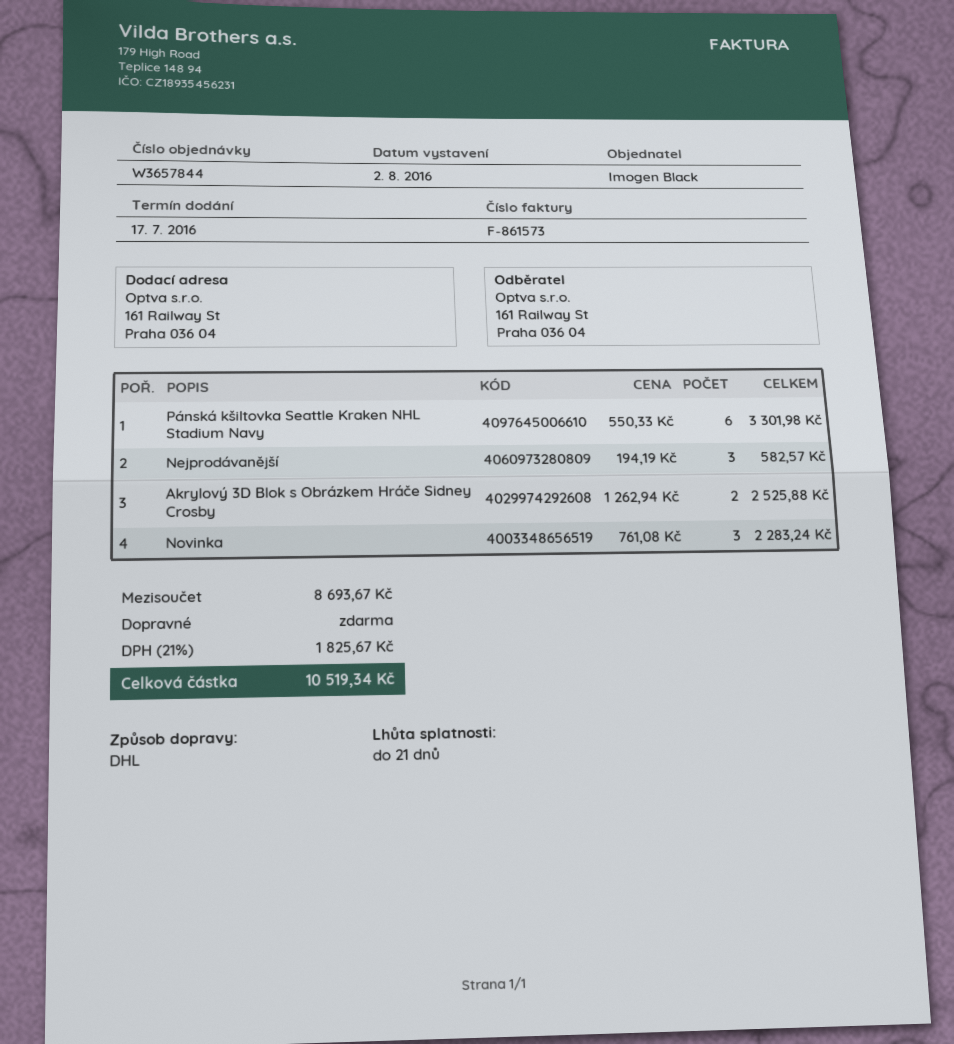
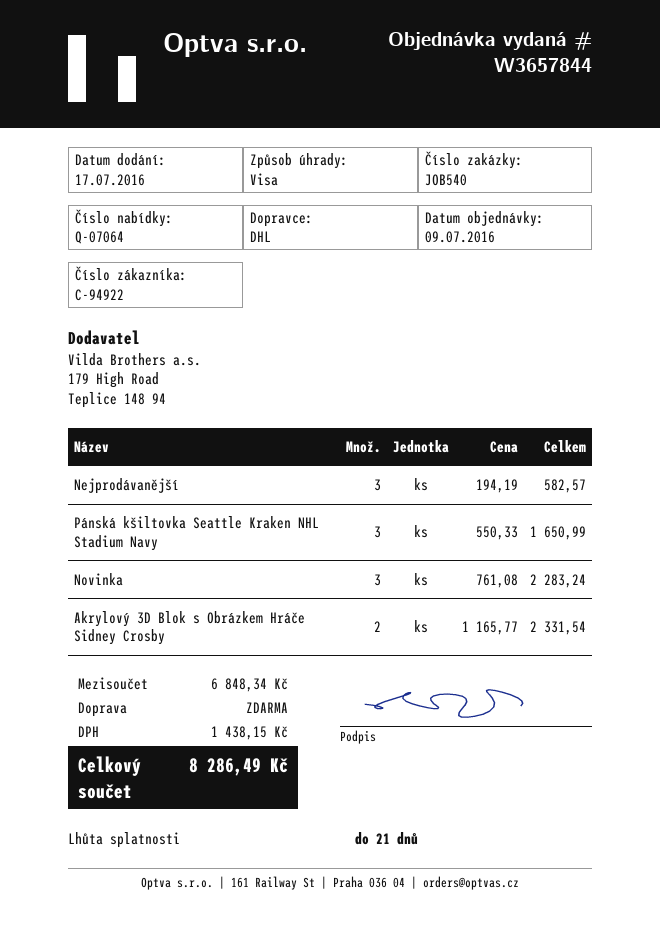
Pánská kšiltovka Seattle Kraken NHL Stadium Navy: 6 x 550.33 = 3301.98 -> 3 x 550.33 = 1650.99
Akrylový 3D Blok s Obrázkem Hráče Sidney Crosby: 2 x 1262.94 = 2525.88 -> 2 x 1165.77 = 2331.54
subtotal: 8693.67 -> 6848.34
tax: 1825.67 -> 1438.15
total: 10519.34 -> 8286.49

